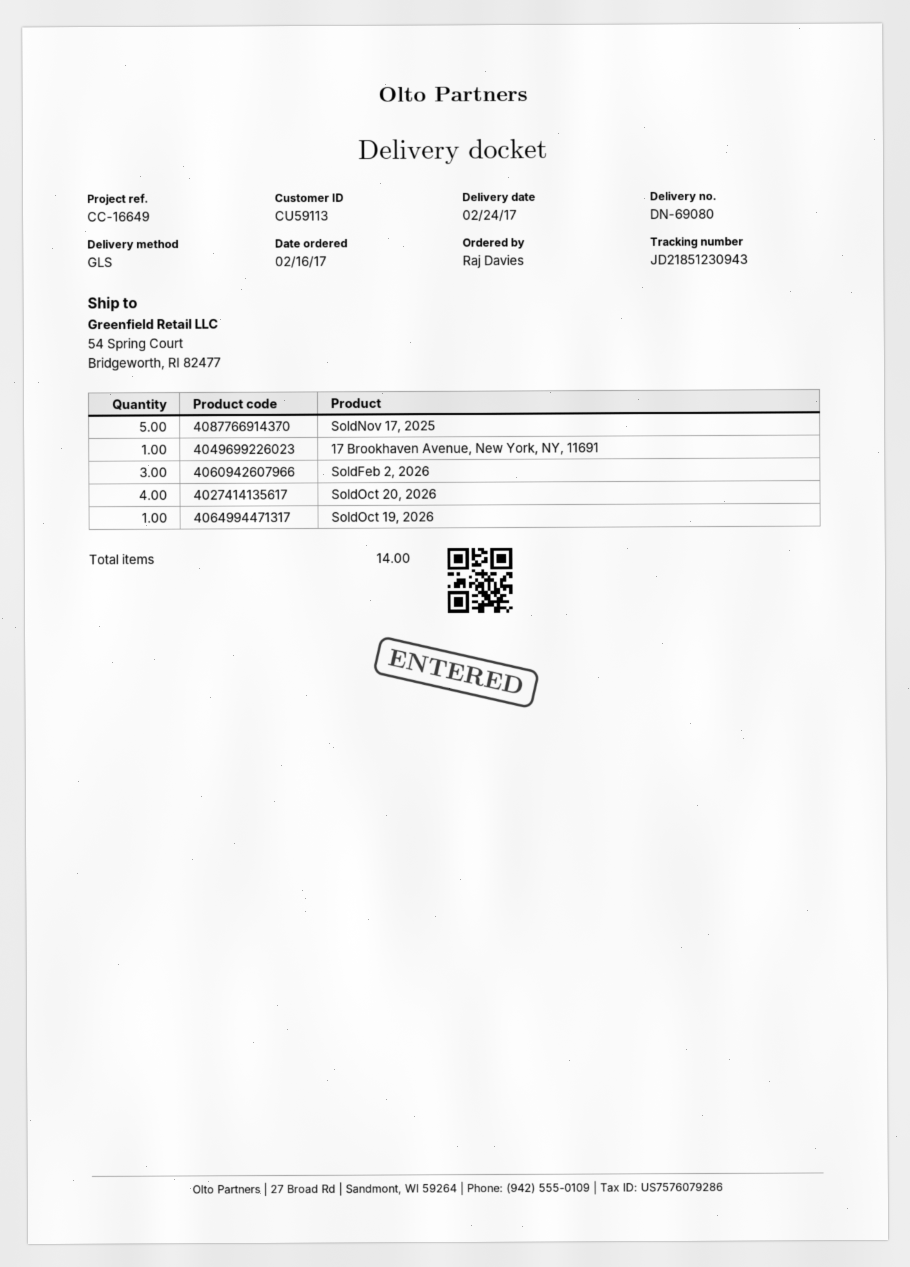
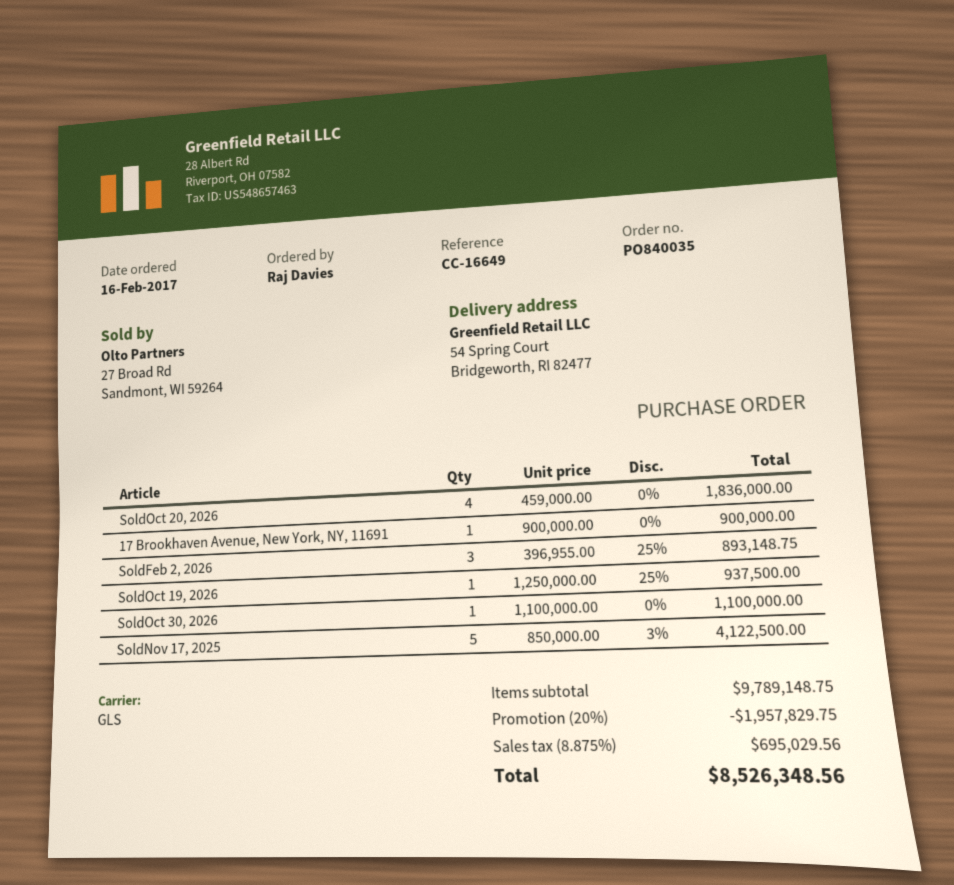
SoldOct 30, 2026: none -> 1

